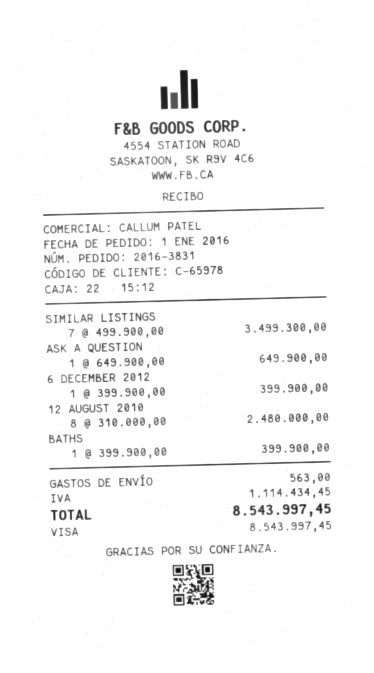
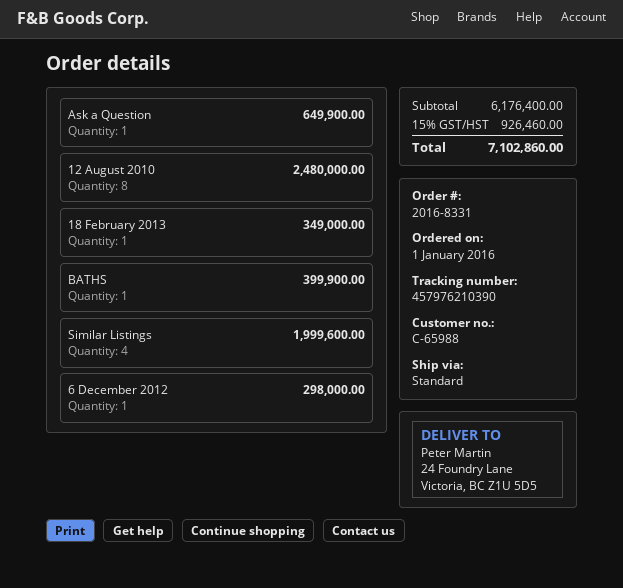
order number: 2016-3831 -> 2016-8331
customer number: C-65978 -> C-65988
SIMILAR LISTINGS: 7 for 3499300.00 -> 4 for 1999600.00
6 DECEMBER 2012: 1 for 399900.00 -> 1 for 298000.00
18 February 2013: none -> 1 for 349000.00
shipping: 563.00 -> none
tax: 1114434.45 -> 926460.00
total: 8543997.45 -> 7102860.00

